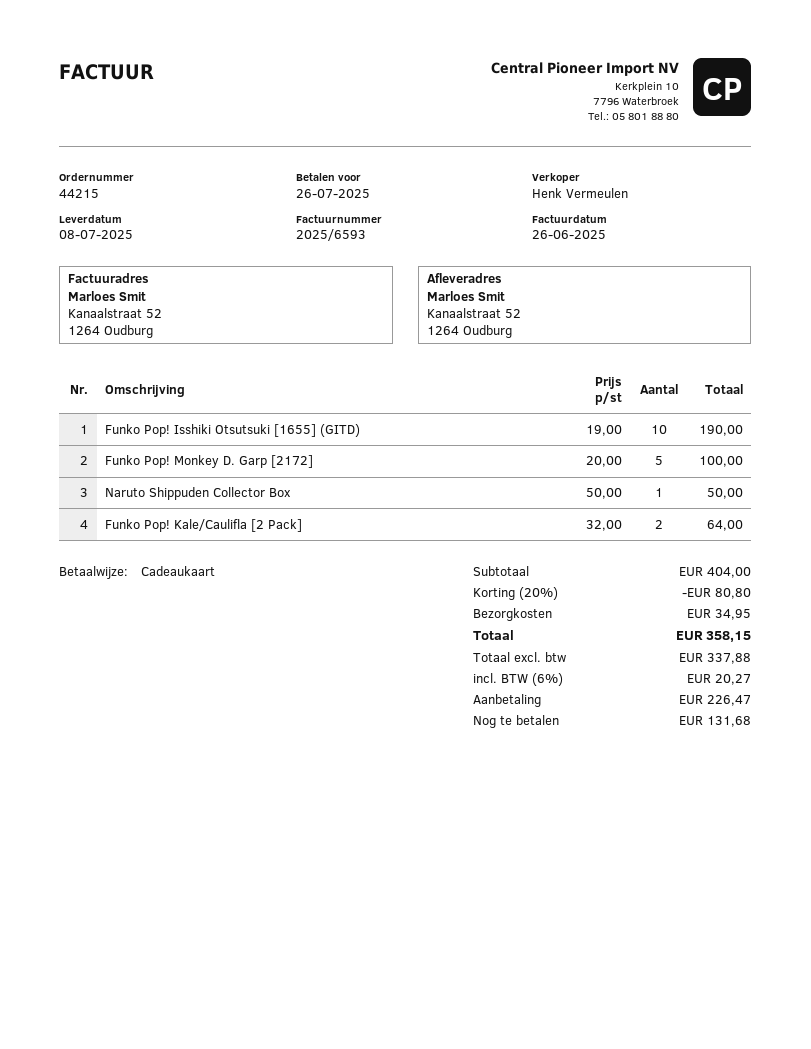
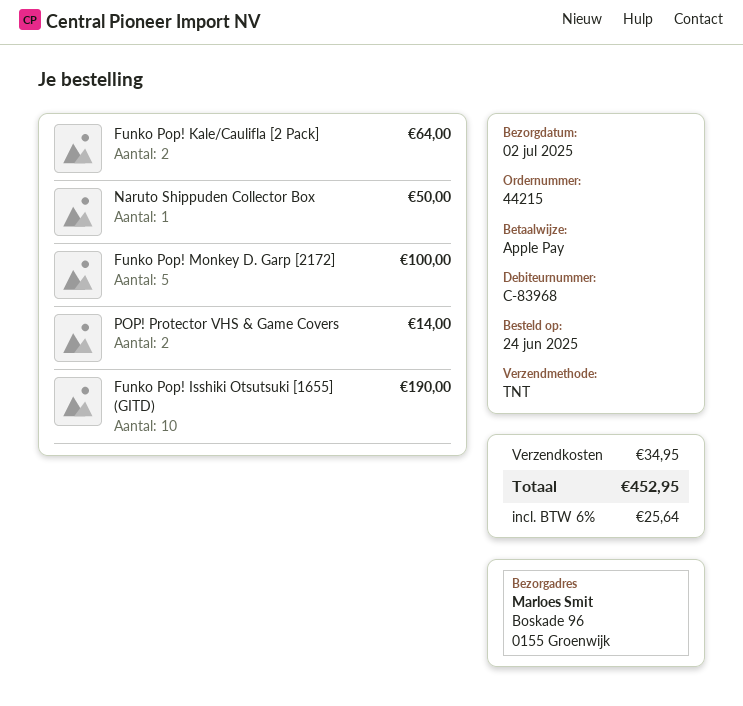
delivery date: 2025-07-08 -> 2025-07-02
payment method: gift card -> Apple Pay
ship to: Kanaalstraat 52, 1264 Oudburg -> Boskade 96, 0155 Groenwijk
POP! Protector VHS & Game Covers: none -> 2 for 14.00
discount: 20% = 80.80 -> none
tax: 6% = 20.27 -> 6% = 25.64
total: 358.15 -> 452.95

